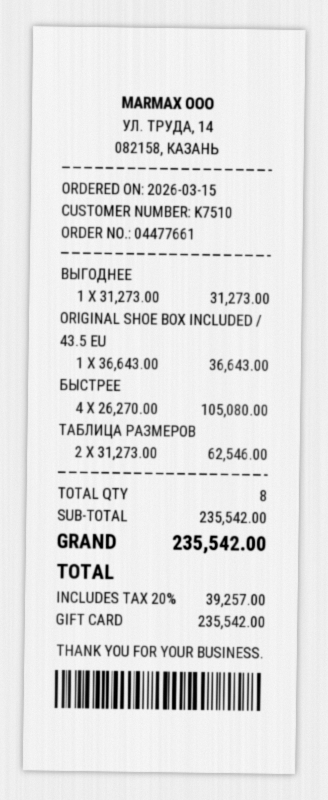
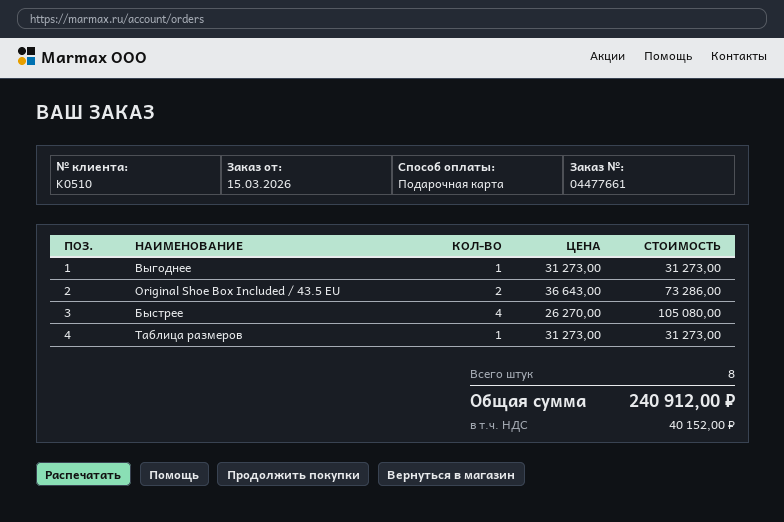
customer number: K7510 -> K0510
ORIGINAL SHOE BOX INCLUDED / 43.5 EU: 1 x 36643.00 = 36643.00 -> 2 x 36643.00 = 73286.00
ТАБЛИЦА РАЗМЕРОВ: 2 x 31273.00 = 62546.00 -> 1 x 31273.00 = 31273.00
tax: 39257.00 -> 40152.00
total: 235542.00 -> 240912.00

